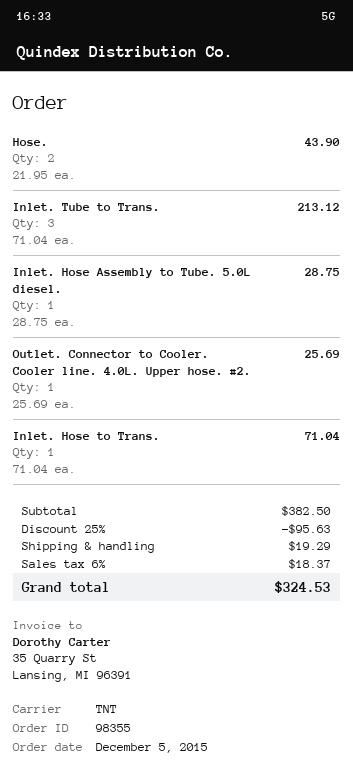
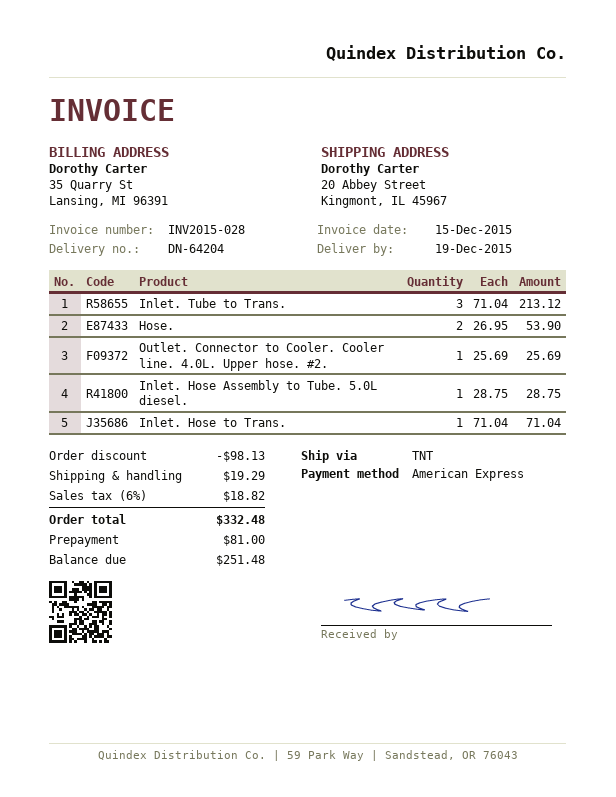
Hose.: 2 x 21.95 = 43.90 -> 2 x 26.95 = 53.90
discount: 95.63 -> 98.13
tax: 6% = 18.37 -> 6% = 18.82
total: 324.53 -> 332.48

